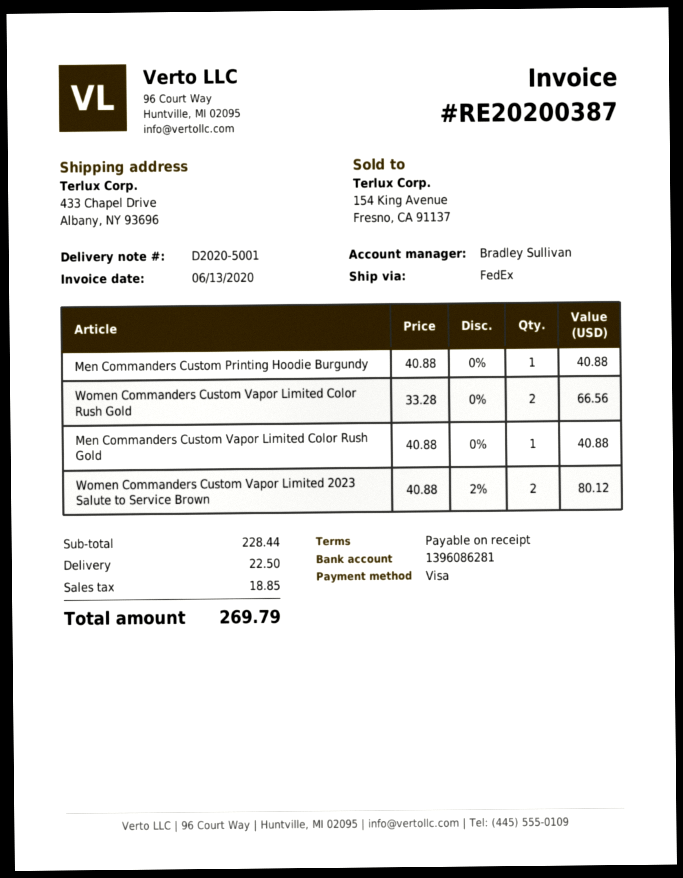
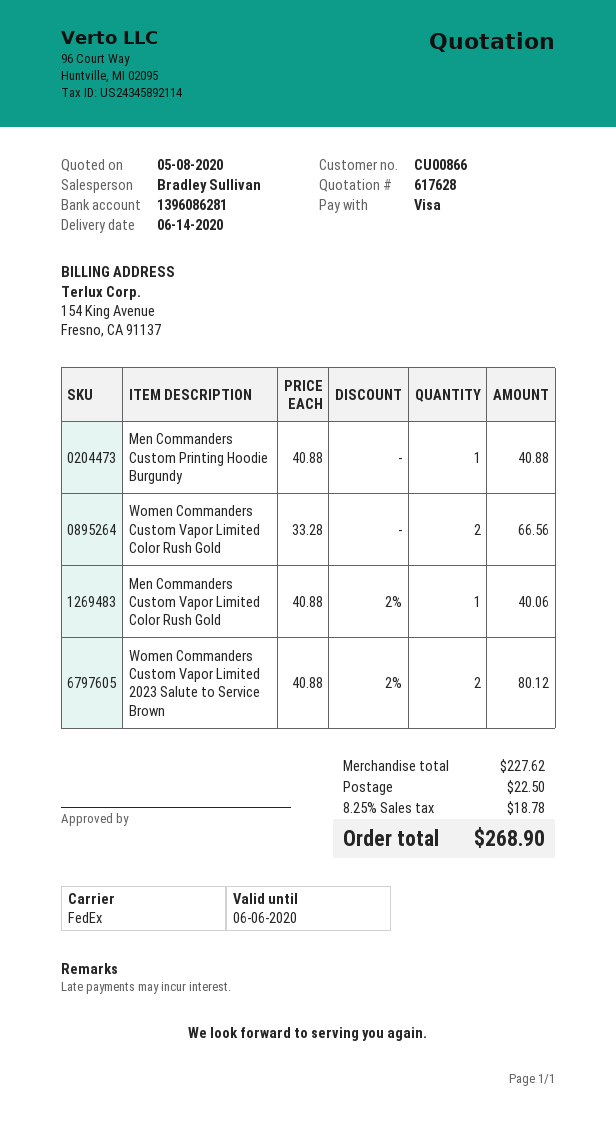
Men Commanders Custom Vapor Limited Color Rush Gold: 1 x 40.88 = 40.88 -> 1 x 40.88 - 2% = 40.06
subtotal: 228.44 -> 227.62
tax: 18.85 -> 18.78
total: 269.79 -> 268.90

